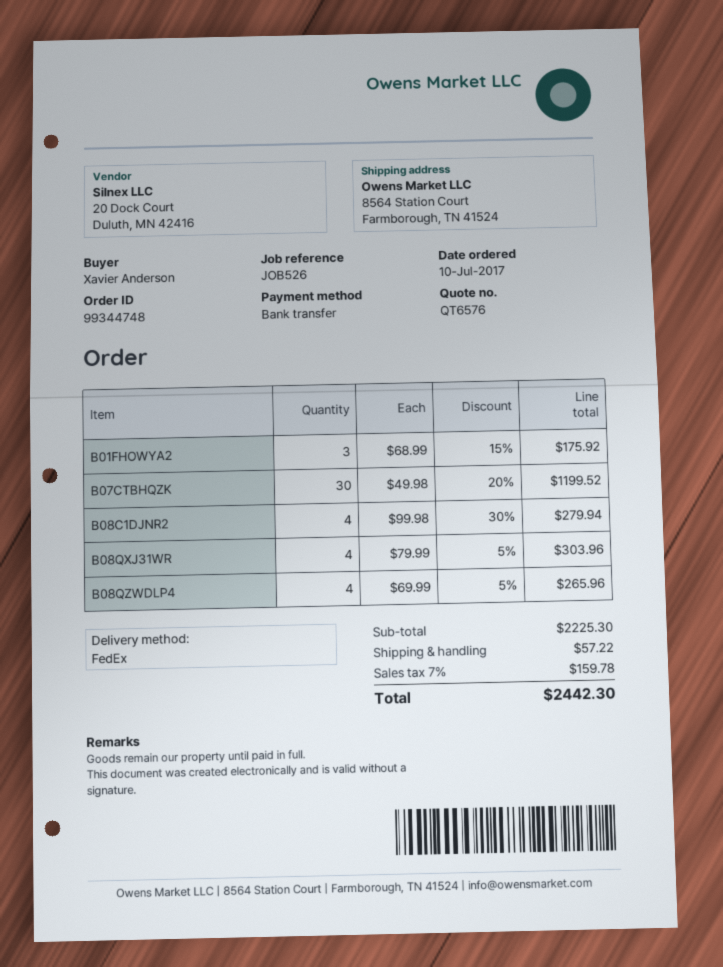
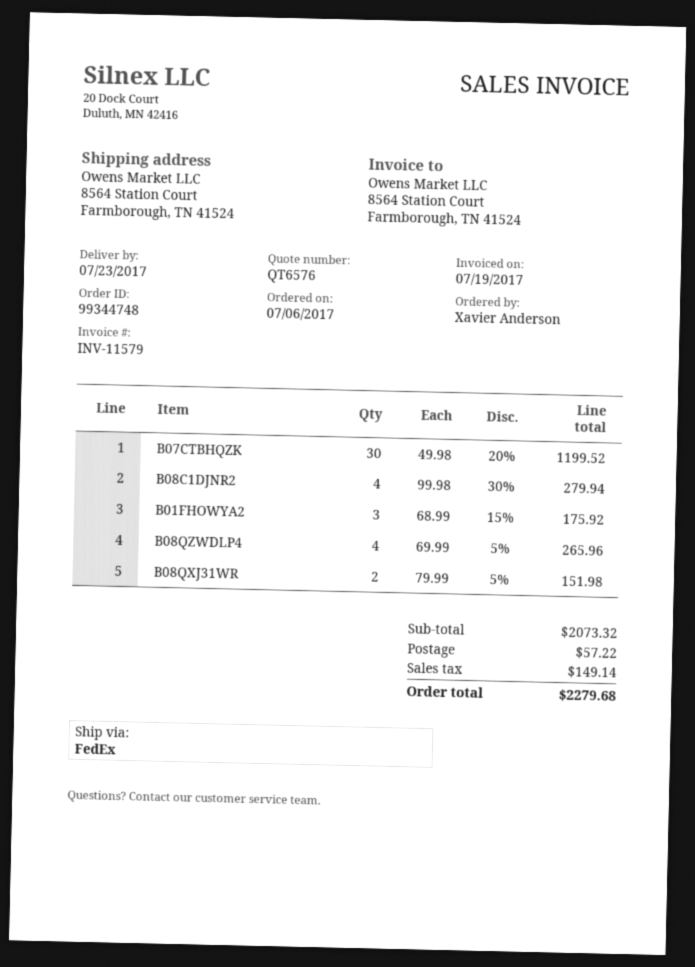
order date: 2017-07-10 -> 2017-07-06
B08QXJ31WR: 4 x 79.99 - 5% = 303.96 -> 2 x 79.99 - 5% = 151.98
subtotal: 2225.30 -> 2073.32
tax: 159.78 -> 149.14
total: 2442.30 -> 2279.68

